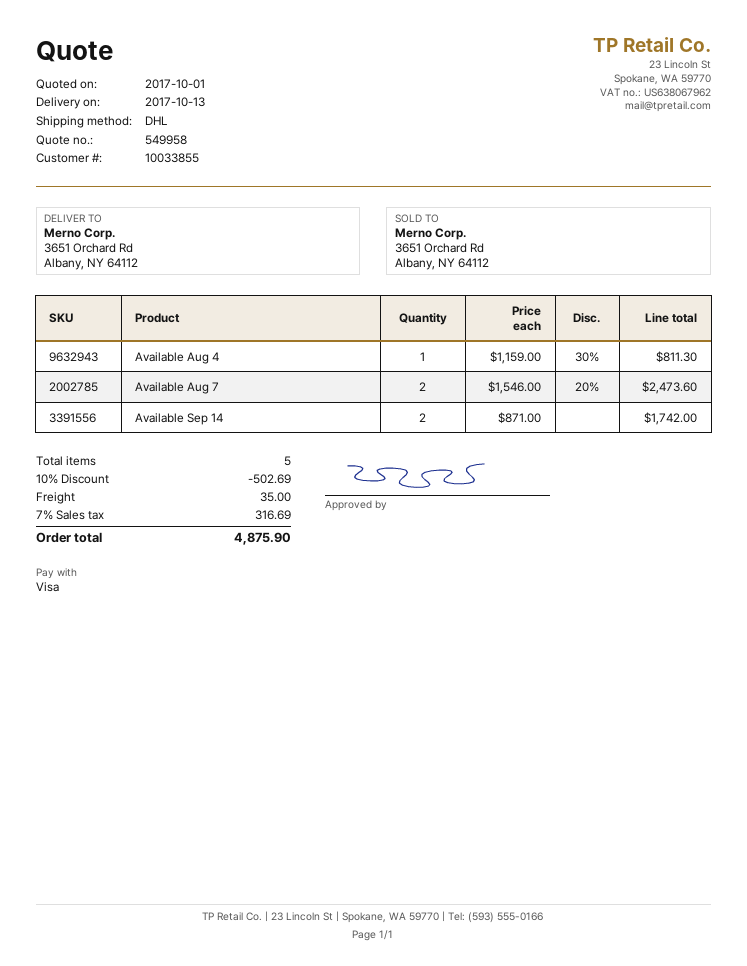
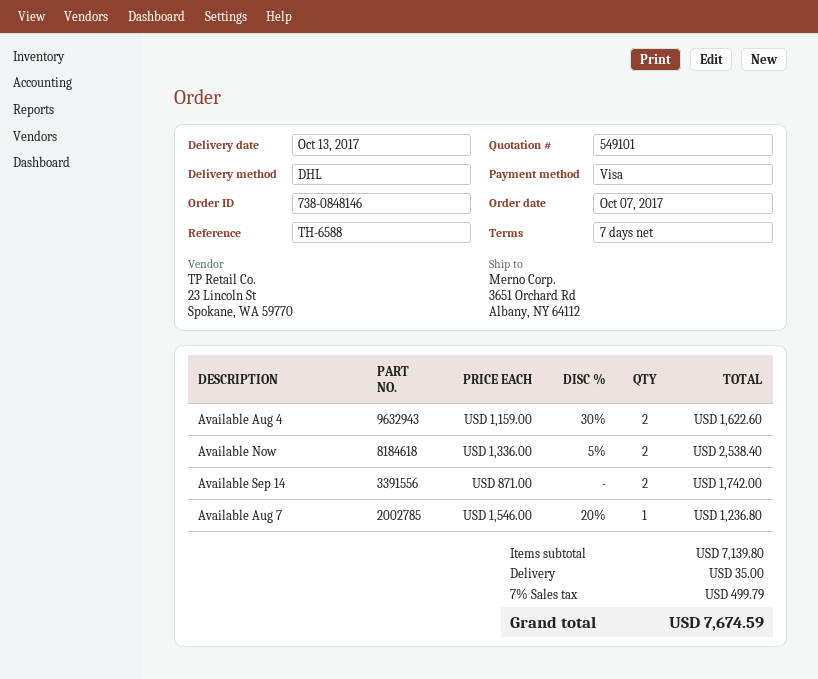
quote number: 549958 -> 549101
Available Aug 4: 1 x 1159.00 - 30% = 811.30 -> 2 x 1159.00 - 30% = 1622.60
Available Aug 7: 2 x 1546.00 - 20% = 2473.60 -> 1 x 1546.00 - 20% = 1236.80
Available Now: none -> 2 x 1336.00 - 5% = 2538.40
discount: 10% = 502.69 -> none
tax: 7% = 316.69 -> 7% = 499.79
total: 4875.90 -> 7674.59

